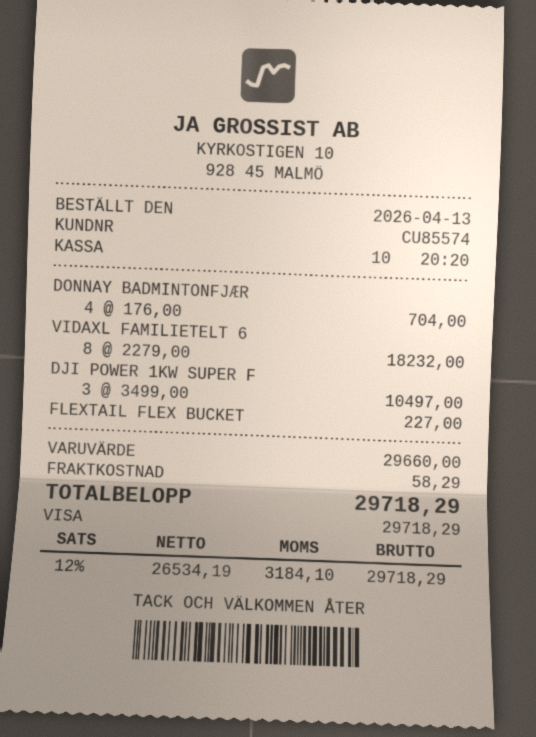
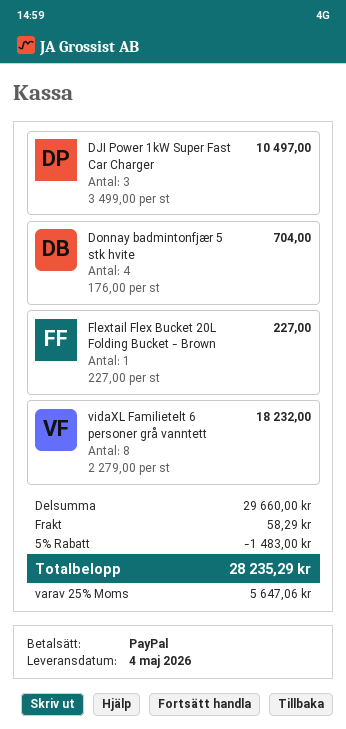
payment method: Visa -> PayPal
discount: none -> 5% = 1483.00
tax: 12% = 3184.10 -> 25% = 5647.06
total: 29718.29 -> 28235.29

